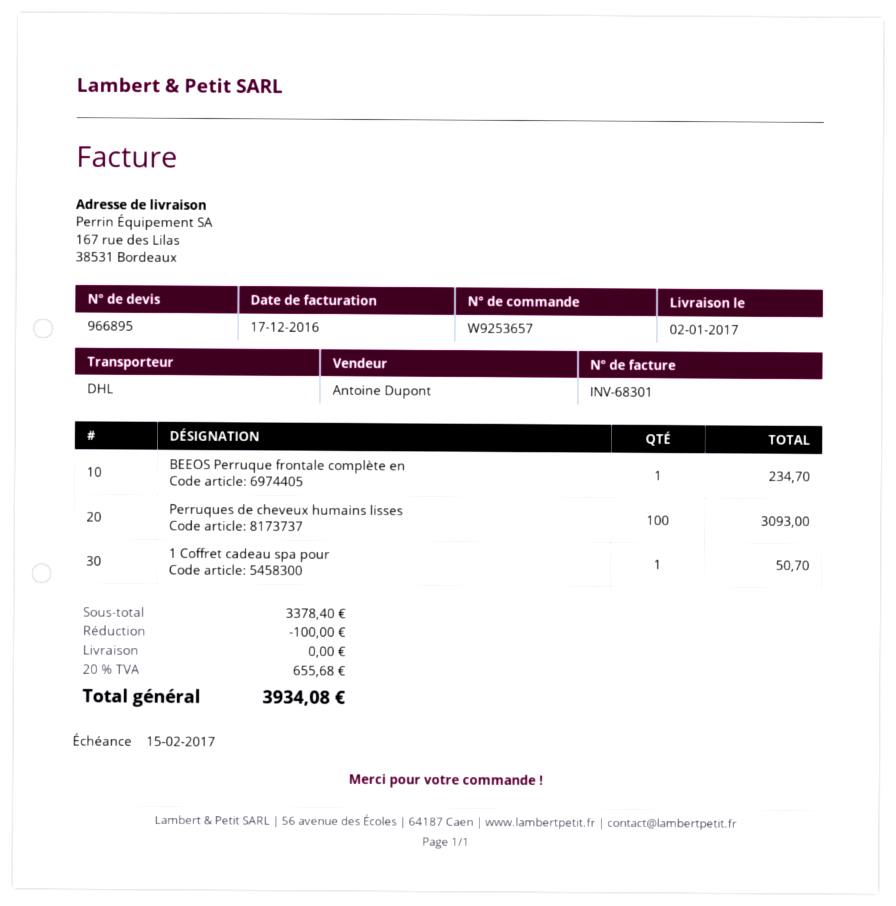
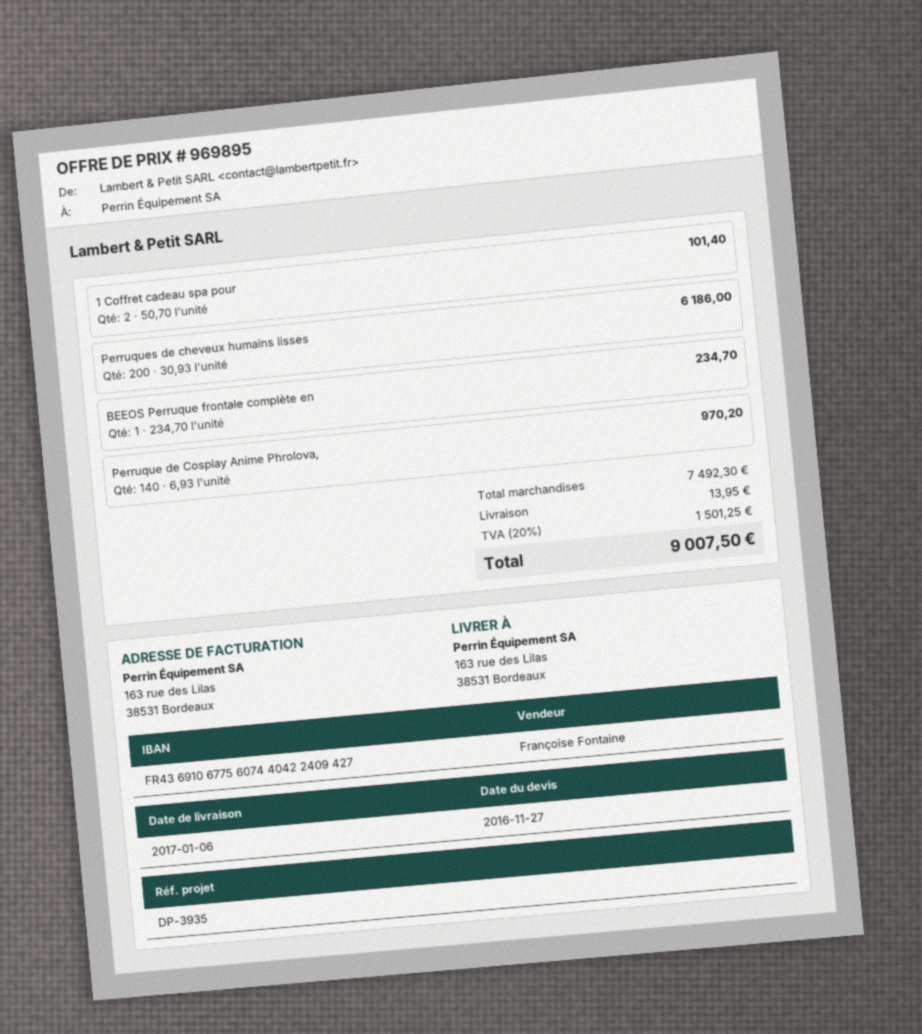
quote number: 966895 -> 969895
delivery date: 2017-01-02 -> 2017-01-06
sales rep: Antoine Dupont -> Françoise Fontaine
ship to: 167 rue des Lilas, 38531 Bordeaux -> 163 rue des Lilas, 38531 Bordeaux
Perruques de cheveux humains lisses: 100 for 3093.00 -> 200 for 6186.00
1 Coffret cadeau spa pour: 1 for 50.70 -> 2 for 101.40
Perruque de Cosplay Anime Phrolova,: none -> 140 for 970.20
subtotal: 3378.40 -> 7492.30
discount: 100.00 -> none
shipping: 0.00 -> 13.95
tax: 20% = 655.68 -> 20% = 1501.25
total: 3934.08 -> 9007.50

